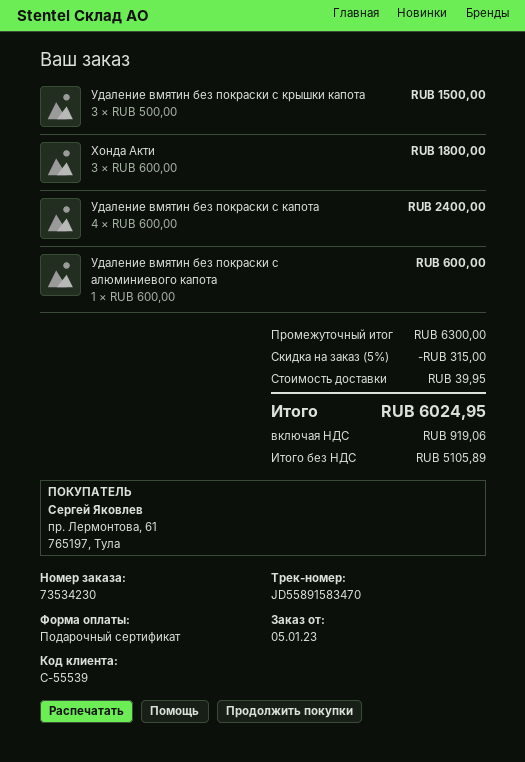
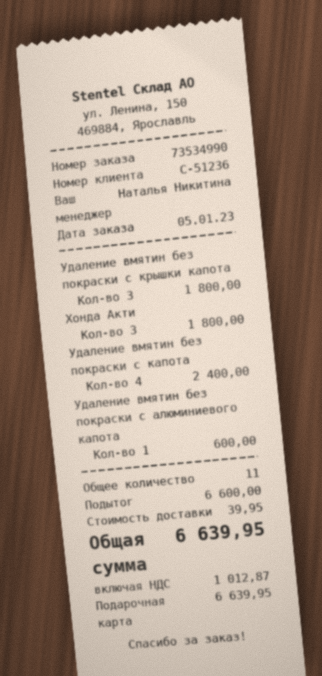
order number: 73534230 -> 73534990
customer number: C-55539 -> C-51236
Удаление вмятин без покраски с крышки капота: 3 for 1500.00 -> 3 for 1800.00
subtotal: 6300.00 -> 6600.00
discount: 5% = 315.00 -> none
tax: 919.06 -> 1012.87
total: 6024.95 -> 6639.95

